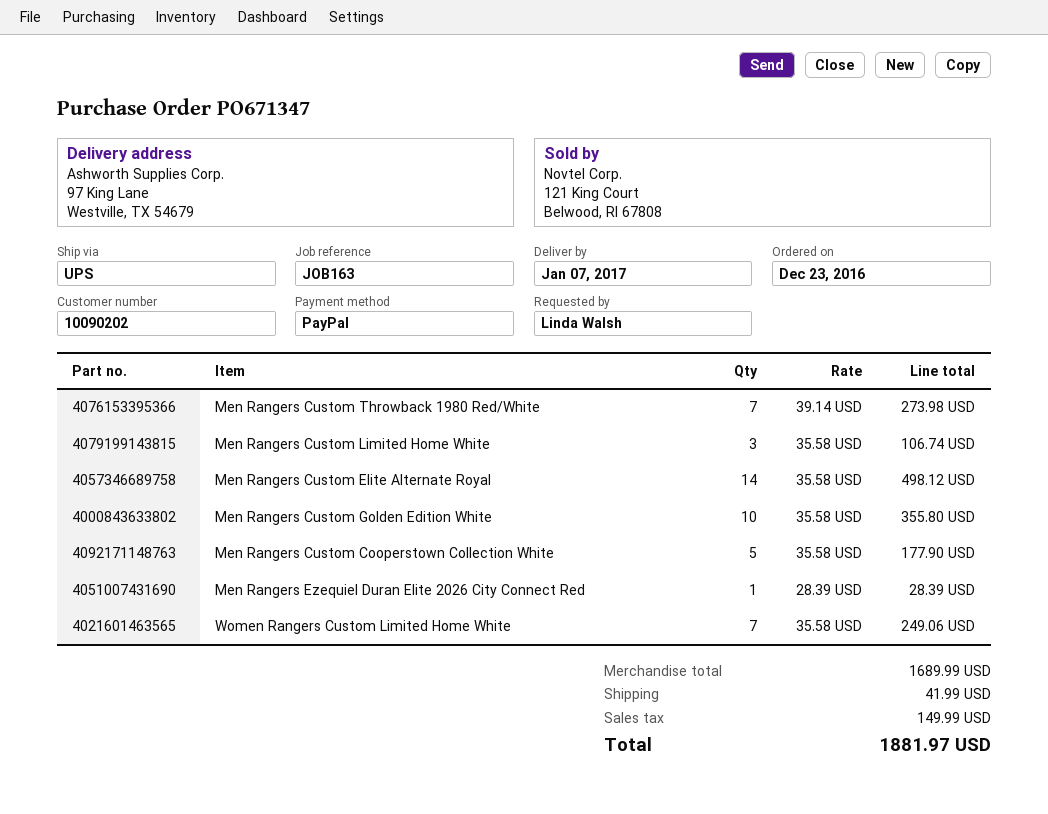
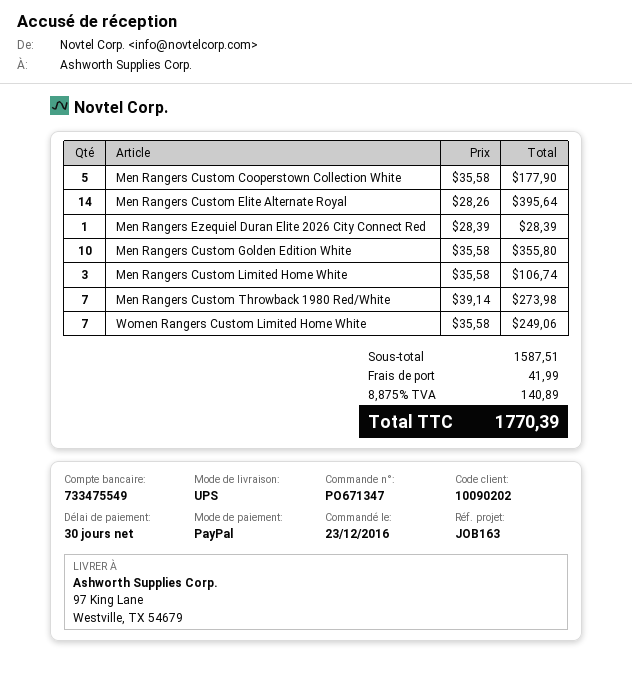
Men Rangers Custom Elite Alternate Royal: 14 x 35.58 = 498.12 -> 14 x 28.26 = 395.64
subtotal: 1689.99 -> 1587.51
tax: 149.99 -> 140.89
total: 1881.97 -> 1770.39

